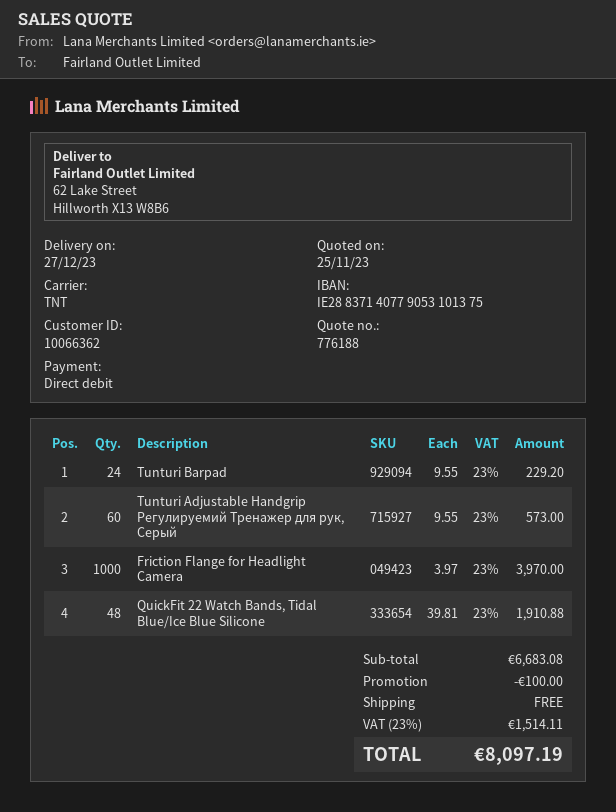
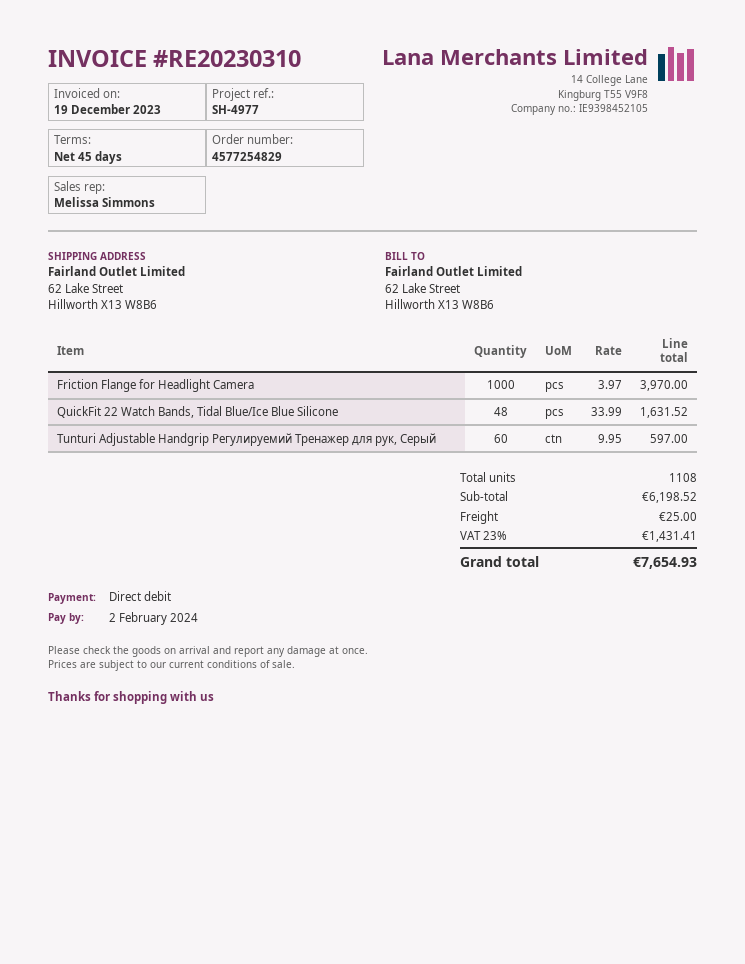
Tunturi Barpad: 24 x 9.55 = 229.20 -> none
Tunturi Adjustable Handgrip Регулируемий Тренажер для рук, Серый: 60 x 9.55 = 573.00 -> 60 x 9.95 = 597.00
QuickFit 22 Watch Bands, Tidal Blue/Ice Blue Silicone: 48 x 39.81 = 1910.88 -> 48 x 33.99 = 1631.52
subtotal: 6683.08 -> 6198.52
discount: 100.00 -> none
shipping: 0.00 -> 25.00
tax: 23% = 1514.11 -> 23% = 1431.41
total: 8097.19 -> 7654.93

